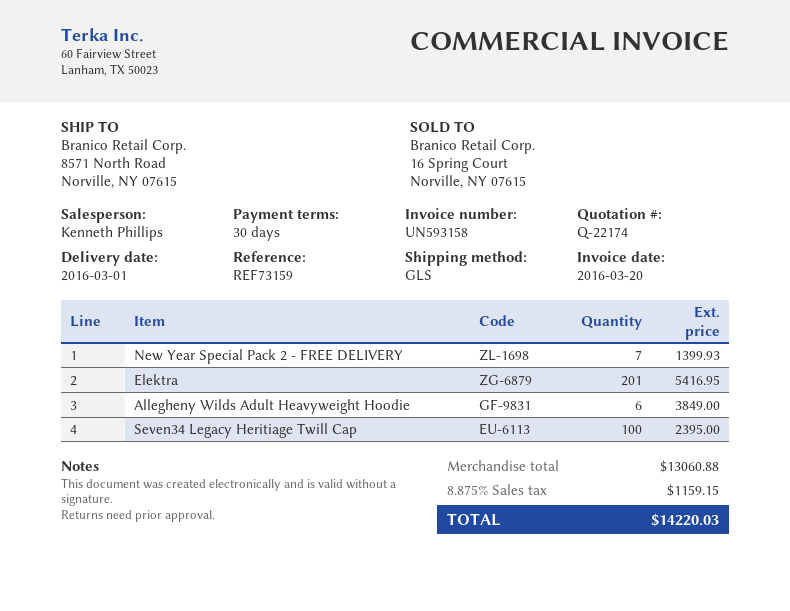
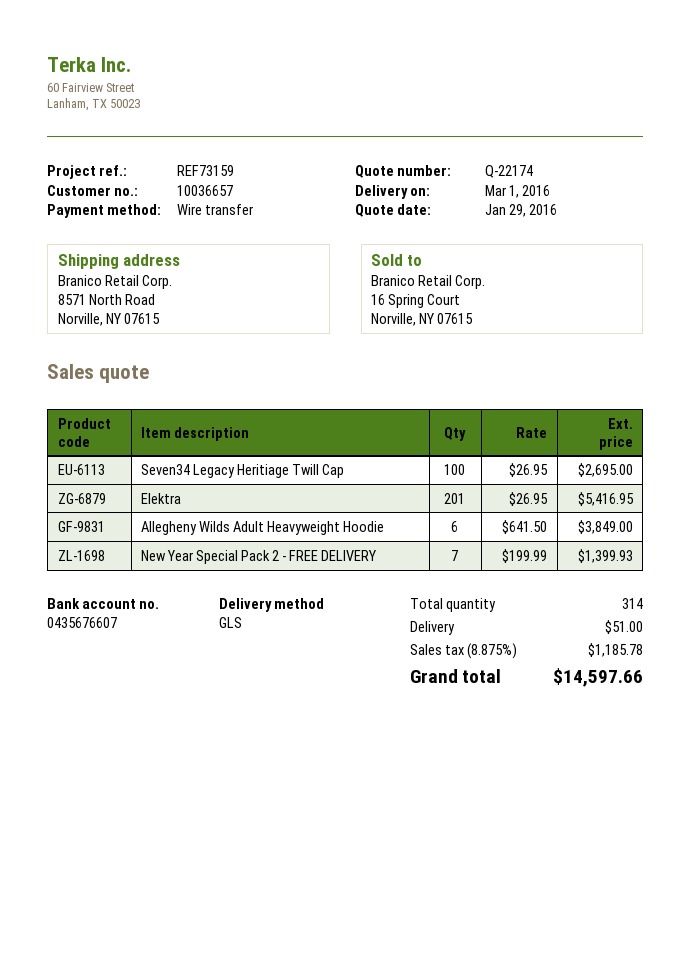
Seven34 Legacy Heritiage Twill Cap: 100 for 2395.00 -> 100 for 2695.00
shipping: none -> 51.00
tax: 8.875% = 1159.15 -> 8.875% = 1185.78
total: 14220.03 -> 14597.66

